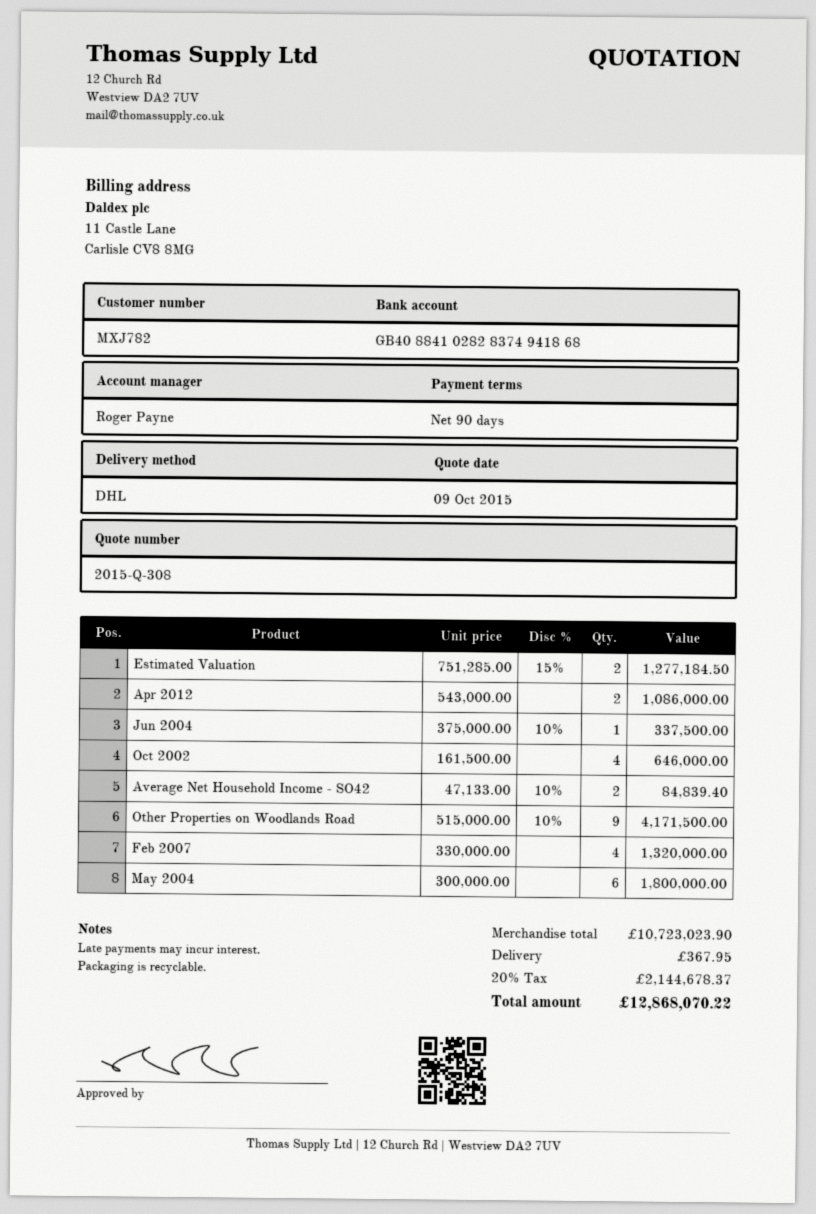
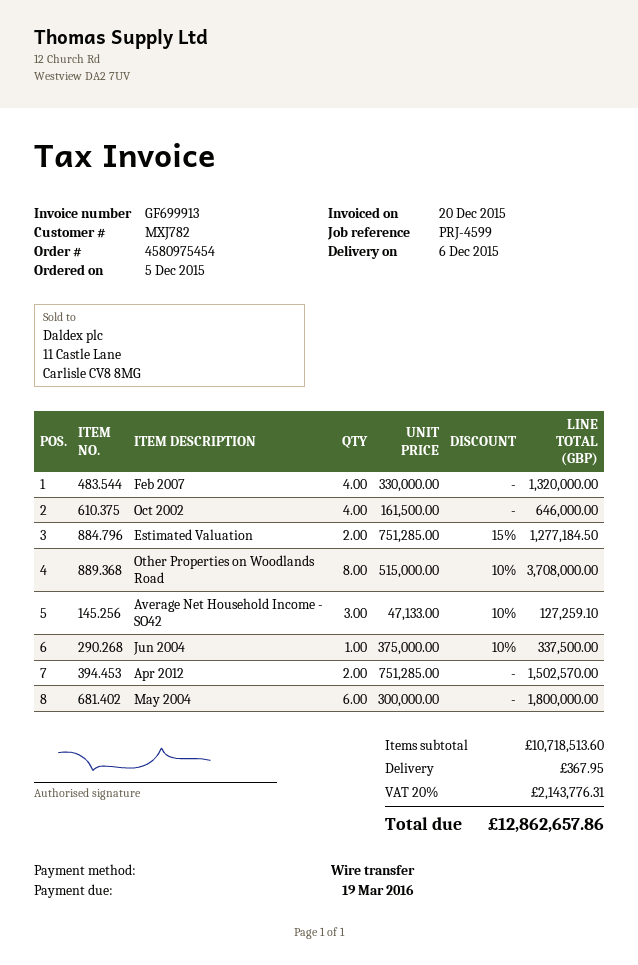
Apr 2012: 2 x 543000.00 = 1086000.00 -> 2 x 751285.00 = 1502570.00
Average Net Household Income - SO42: 2 x 47133.00 - 10% = 84839.40 -> 3 x 47133.00 - 10% = 127259.10
Other Properties on Woodlands Road: 9 x 515000.00 - 10% = 4171500.00 -> 8 x 515000.00 - 10% = 3708000.00
subtotal: 10723023.90 -> 10718513.60
tax: 20% = 2144678.37 -> 20% = 2143776.31
total: 12868070.22 -> 12862657.86

